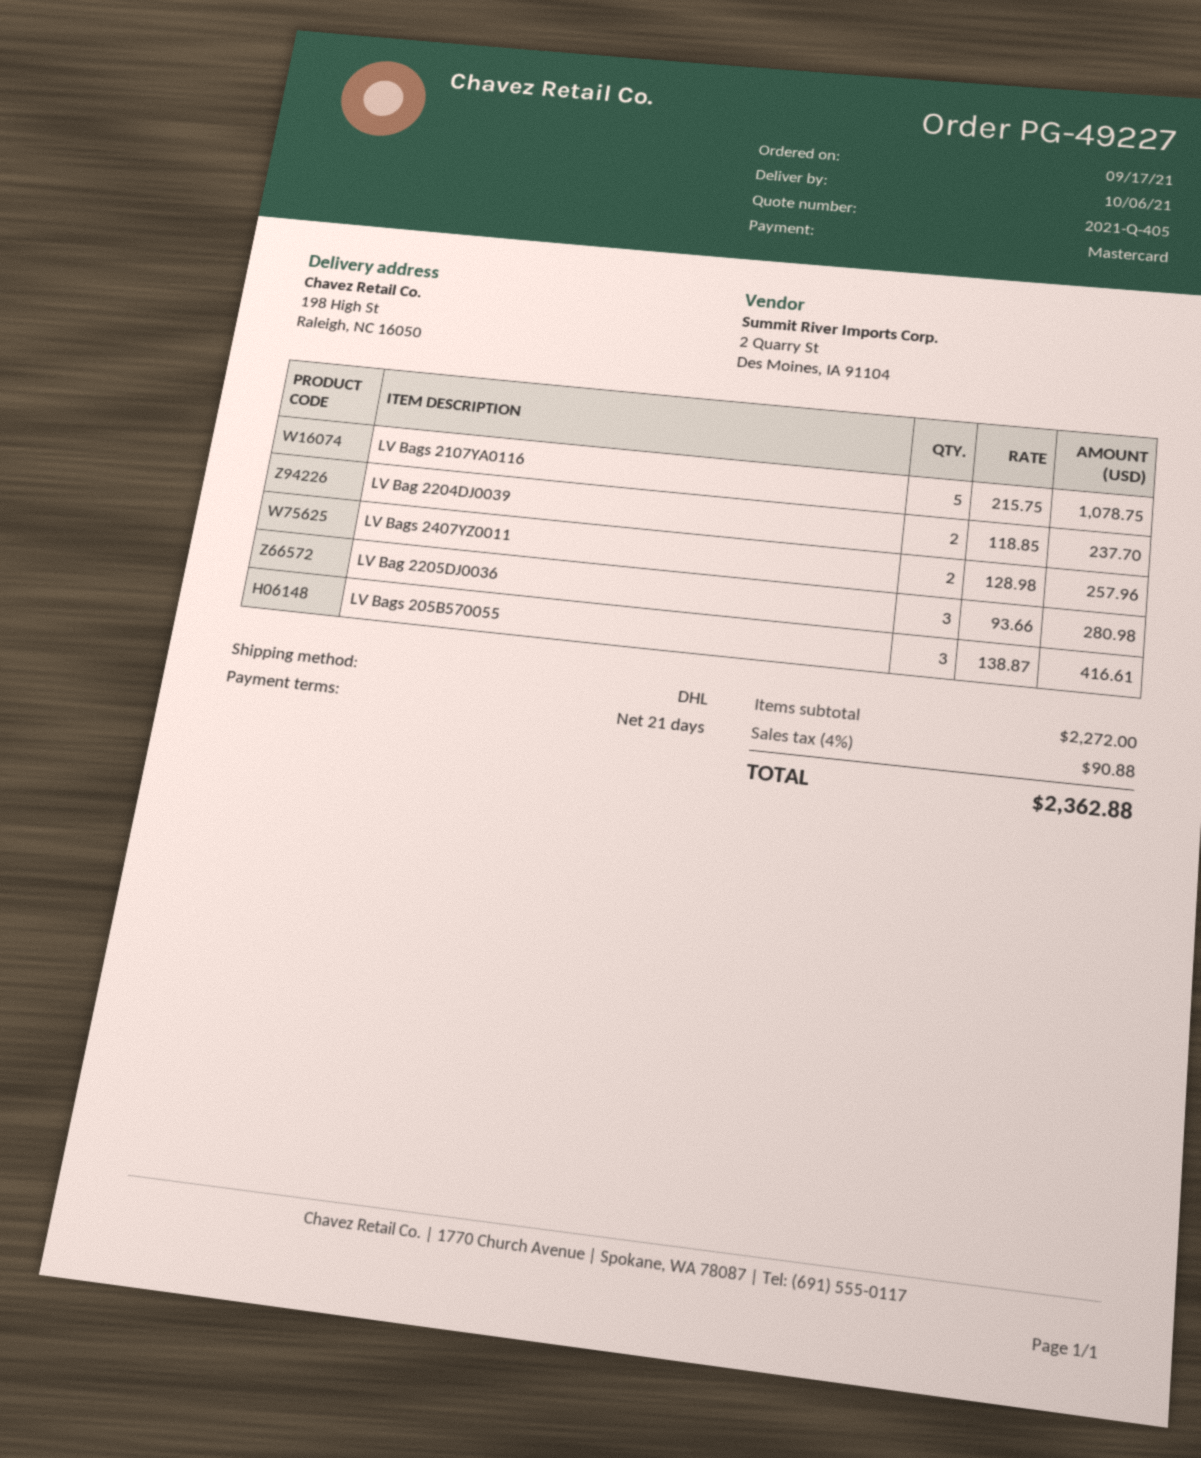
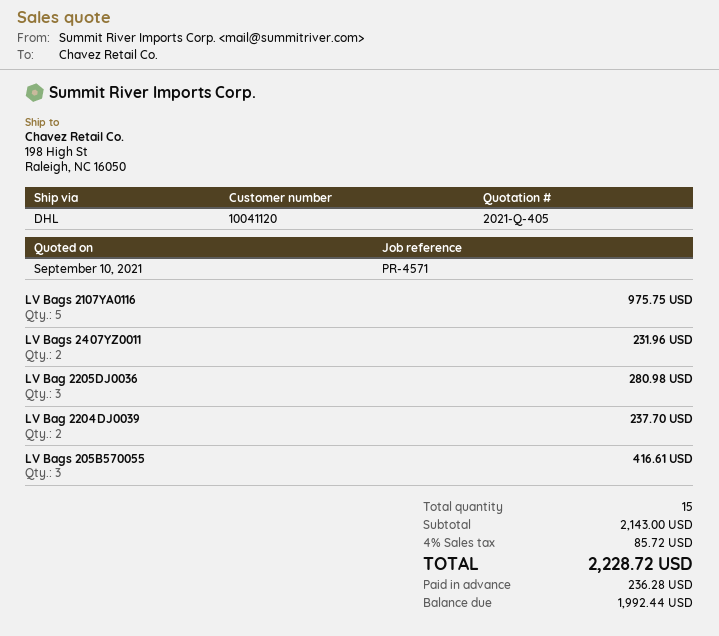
LV Bags 2107YA0116: 5 for 1078.75 -> 5 for 975.75
LV Bags 2407YZ0011: 2 for 257.96 -> 2 for 231.96
subtotal: 2272.00 -> 2143.00
tax: 4% = 90.88 -> 4% = 85.72
total: 2362.88 -> 2228.72

